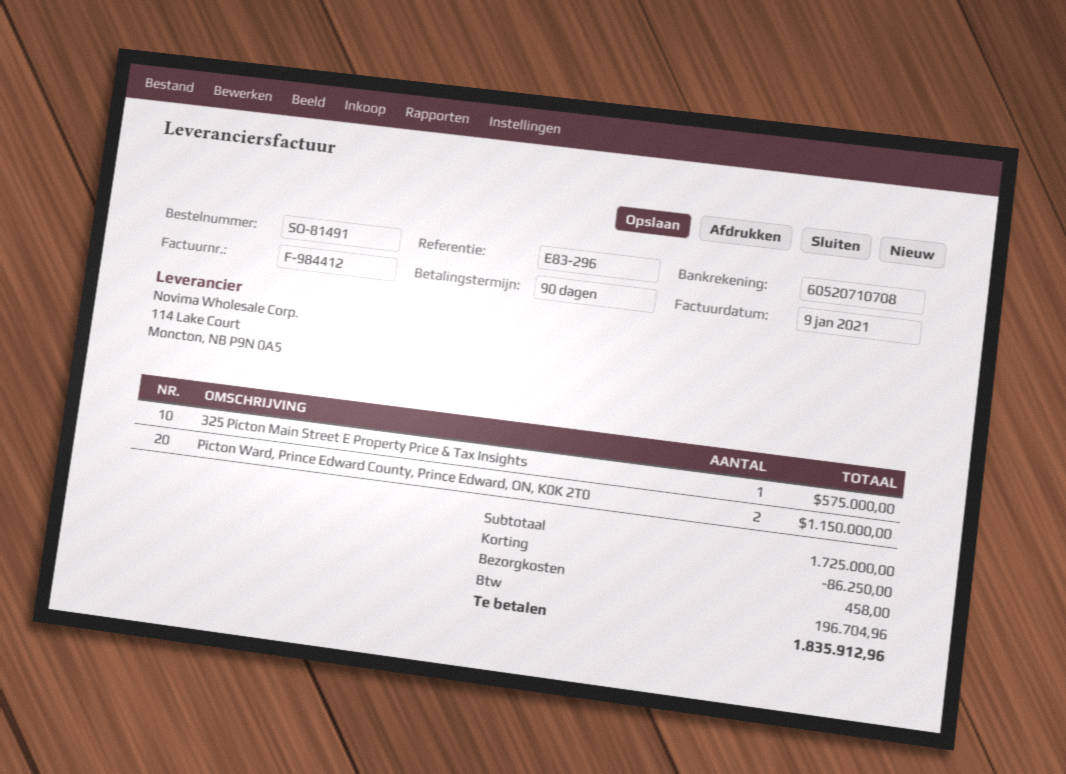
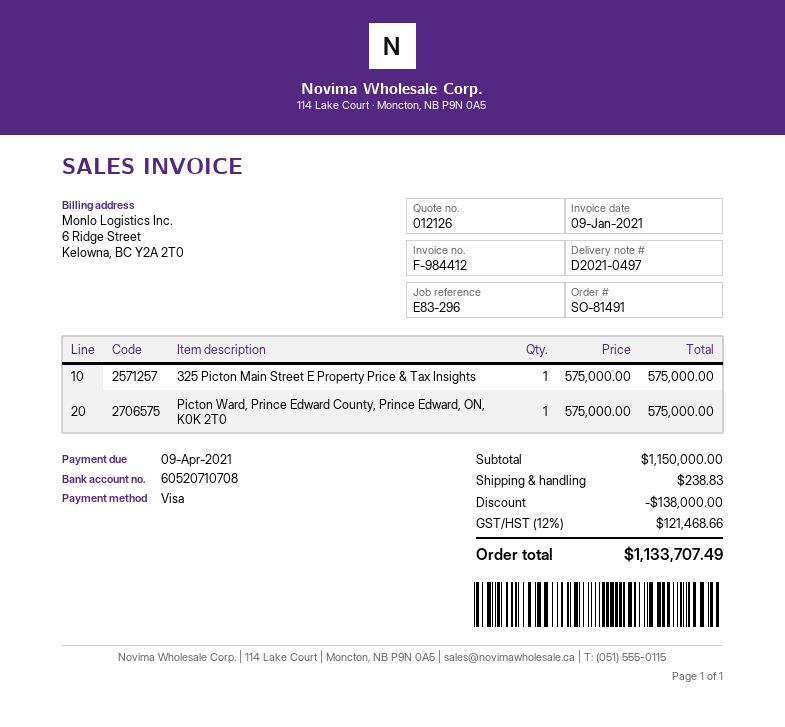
Picton Ward, Prince Edward County, Prince Edward, ON, K0K 2T0: 2 for 1150000.00 -> 1 for 575000.00
subtotal: 1725000.00 -> 1150000.00
discount: 86250.00 -> 138000.00
shipping: 458.00 -> 238.83
tax: 196704.96 -> 121468.66
total: 1835912.96 -> 1133707.49

